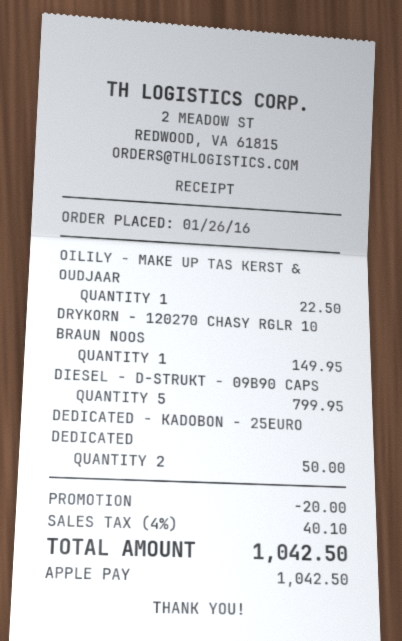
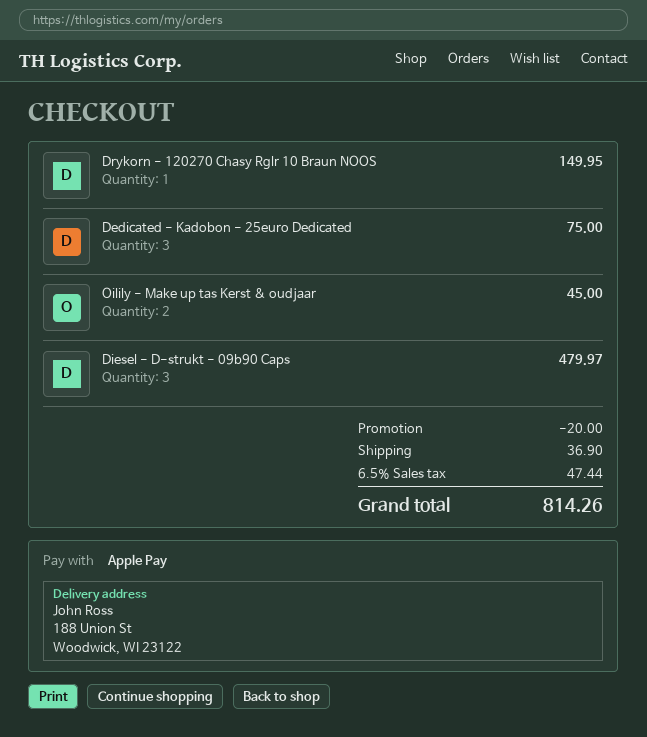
OILILY - MAKE UP TAS KERST & OUDJAAR: 1 for 22.50 -> 2 for 45.00
DIESEL - D-STRUKT - 09B90 CAPS: 5 for 799.95 -> 3 for 479.97
DEDICATED - KADOBON - 25EURO DEDICATED: 2 for 50.00 -> 3 for 75.00
shipping: none -> 36.90
tax: 4% = 40.10 -> 6.5% = 47.44
total: 1042.50 -> 814.26

